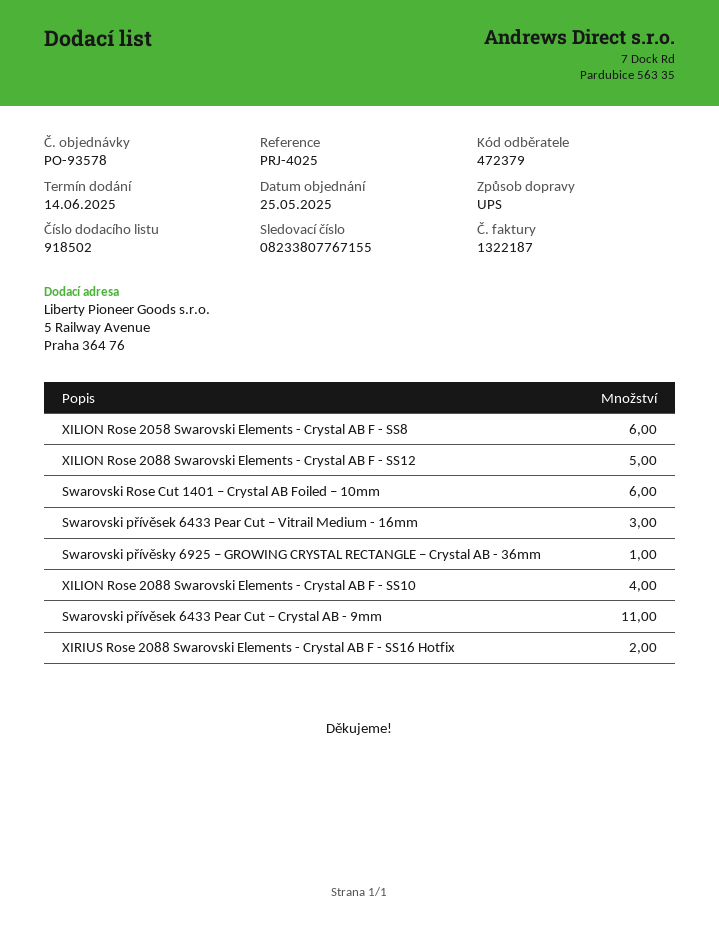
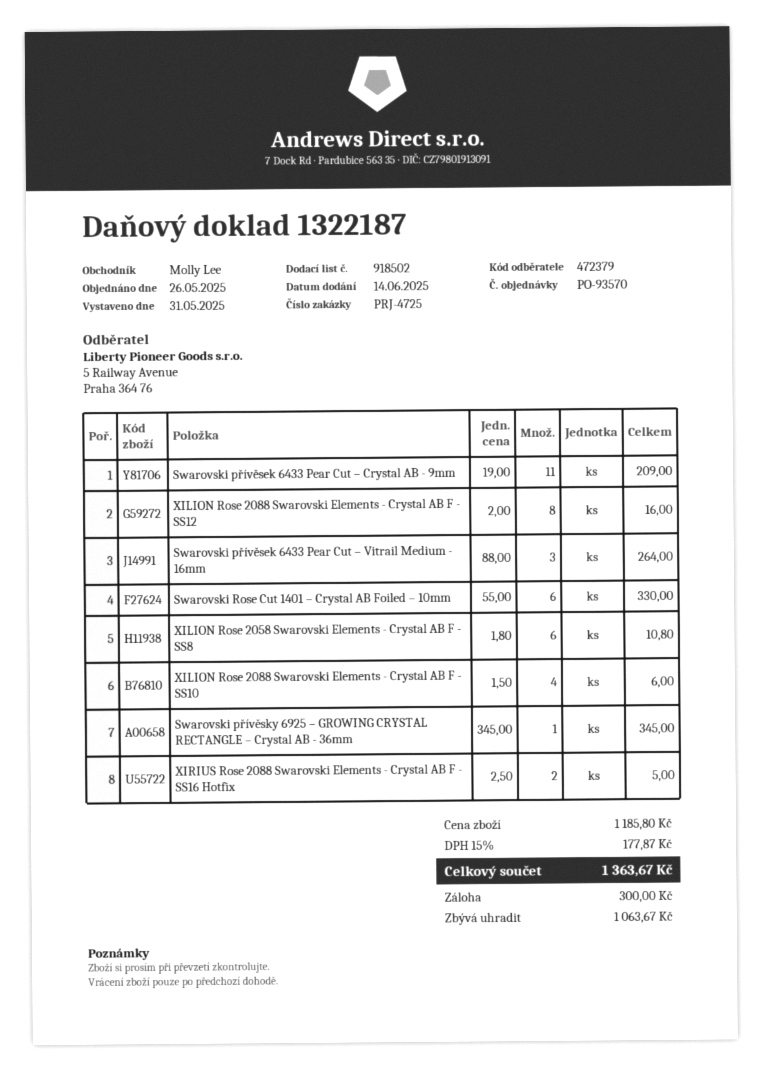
order number: PO-93578 -> PO-93570
order date: 2025-05-25 -> 2025-05-26
reference: PRJ-4025 -> PRJ-4725
XILION Rose 2088 Swarovski Elements - Crystal AB F - SS12: 5 -> 8

